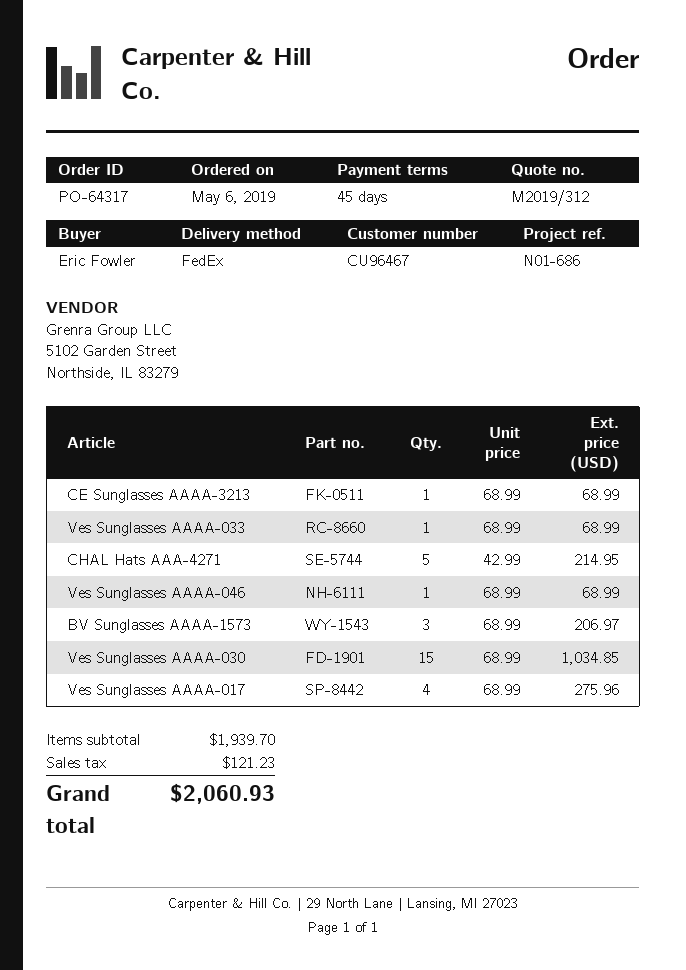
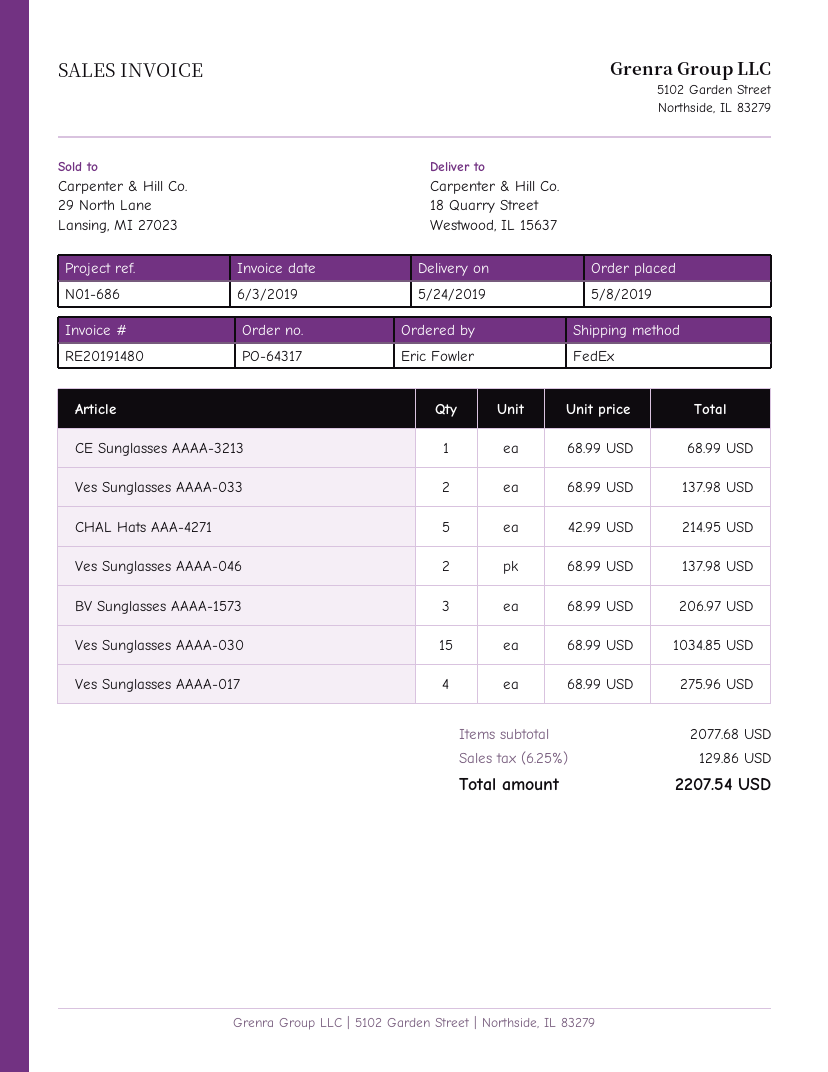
order date: 2019-05-06 -> 2019-05-08
Ves Sunglasses AAAA-033: 1 x 68.99 = 68.99 -> 2 x 68.99 = 137.98
Ves Sunglasses AAAA-046: 1 x 68.99 = 68.99 -> 2 x 68.99 = 137.98
subtotal: 1939.70 -> 2077.68
tax: 121.23 -> 129.86
total: 2060.93 -> 2207.54

